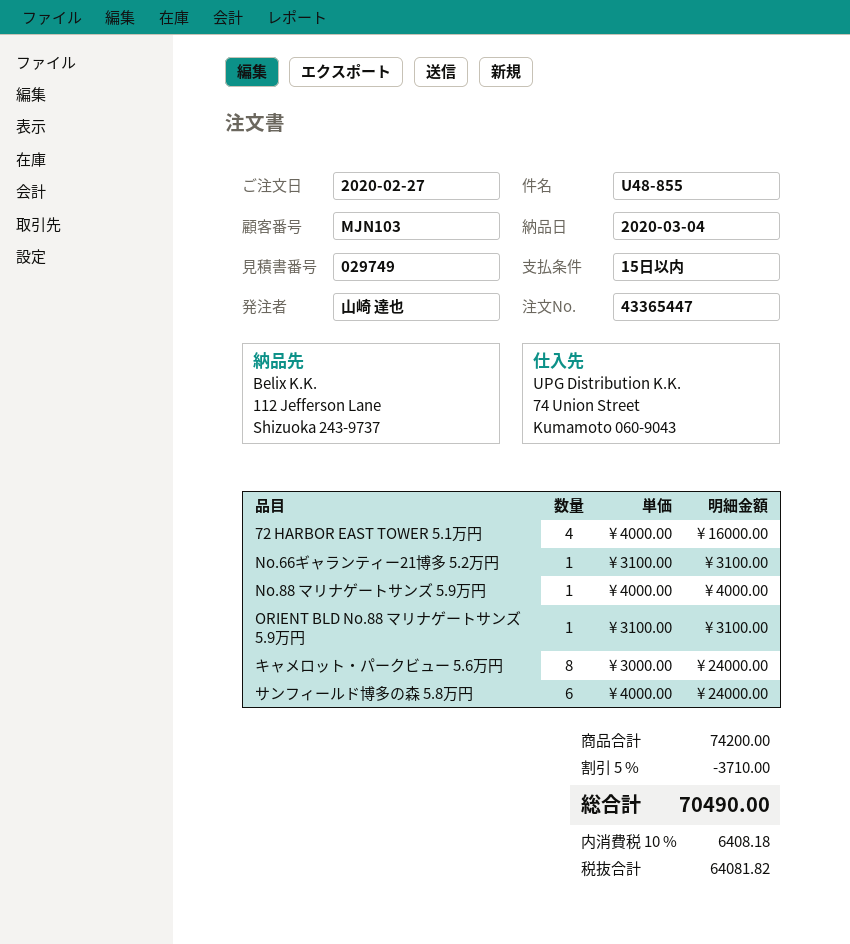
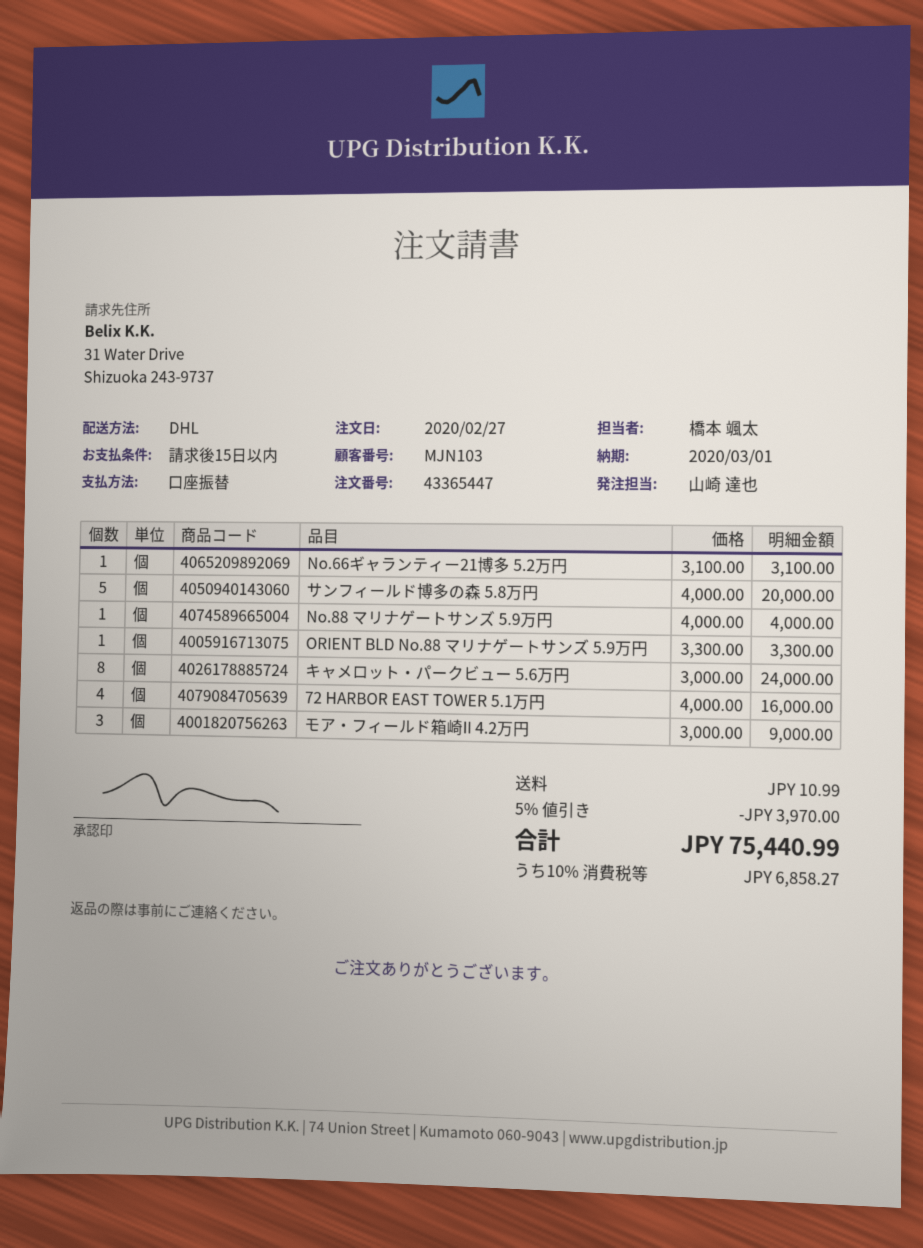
delivery date: 2020-03-04 -> 2020-03-01
ORIENT BLD No.88 マリナゲートサンズ 5.9万円: 1 x 3100.00 = 3100.00 -> 1 x 3300.00 = 3300.00
サンフィールド博多の森 5.8万円: 6 x 4000.00 = 24000.00 -> 5 x 4000.00 = 20000.00
モア・フィールド箱崎II 4.2万円: none -> 3 x 3000.00 = 9000.00
discount: 5% = 3710.00 -> 5% = 3970.00
shipping: none -> 10.99
tax: 10% = 6408.18 -> 10% = 6858.27
total: 70490.00 -> 75440.99

